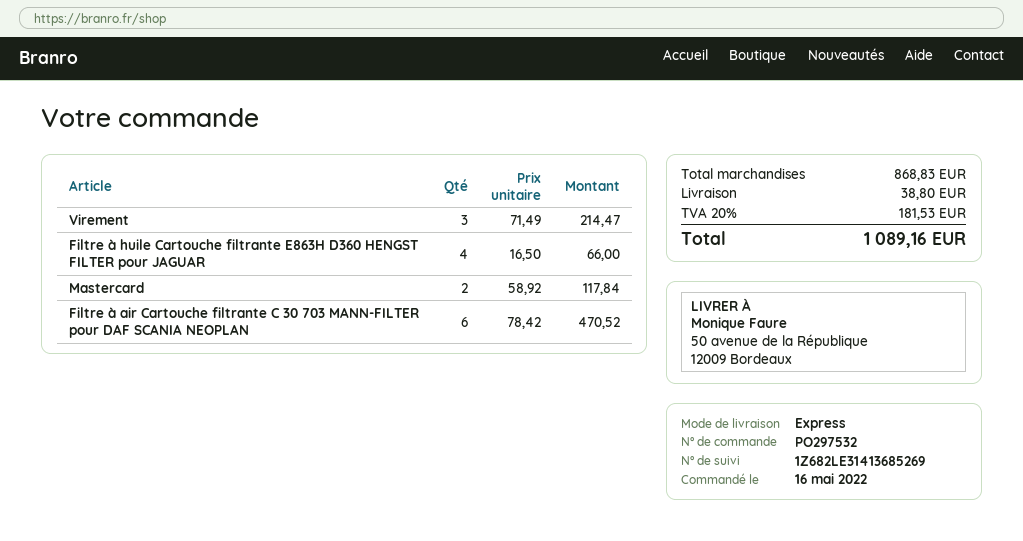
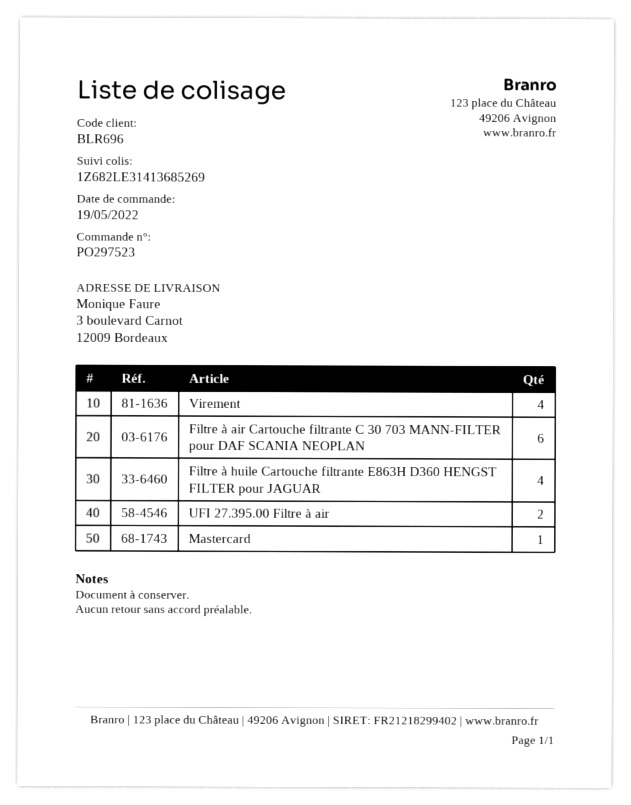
order number: PO297532 -> PO297523
order date: 2022-05-16 -> 2022-05-19
ship to: 50 avenue de la République, 12009 Bordeaux -> 3 boulevard Carnot, 12009 Bordeaux
Virement: 3 -> 4
Mastercard: 2 -> 1
UFI 27.395.00 Filtre à air: none -> 2

